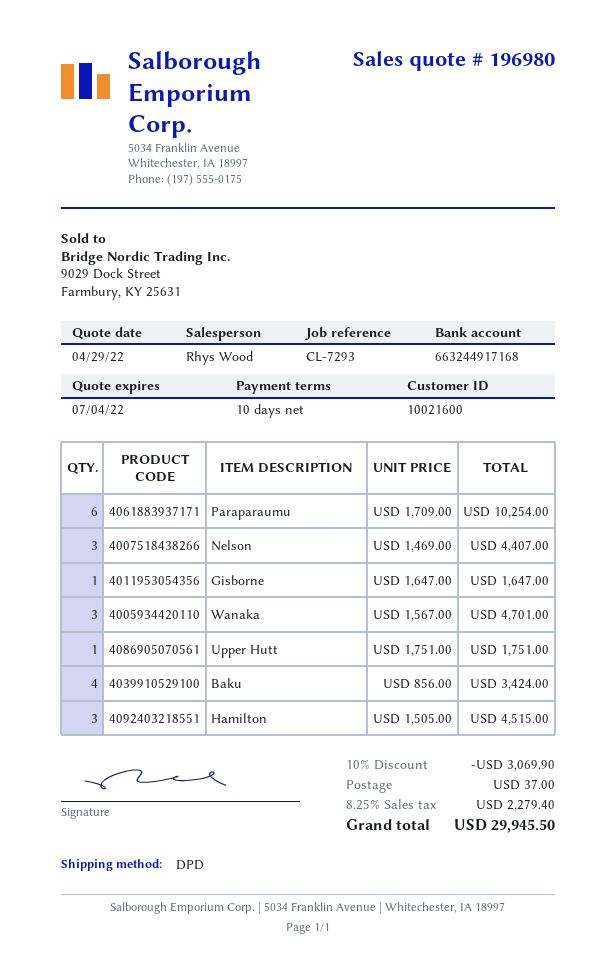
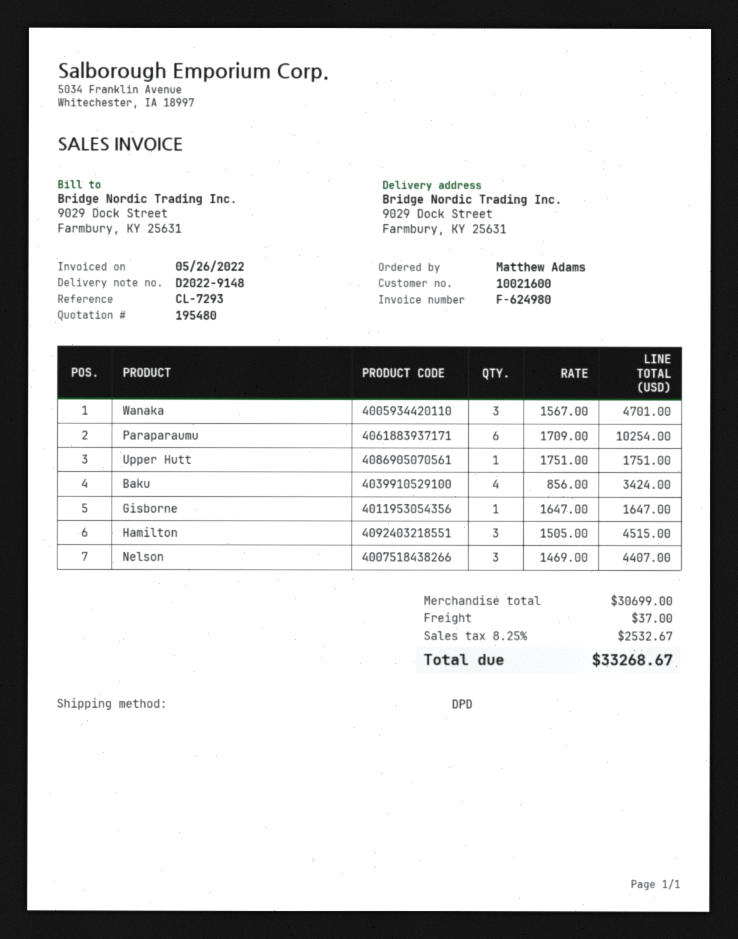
quote number: 196980 -> 195480
discount: 10% = 3069.90 -> none
tax: 8.25% = 2279.40 -> 8.25% = 2532.67
total: 29945.50 -> 33268.67

